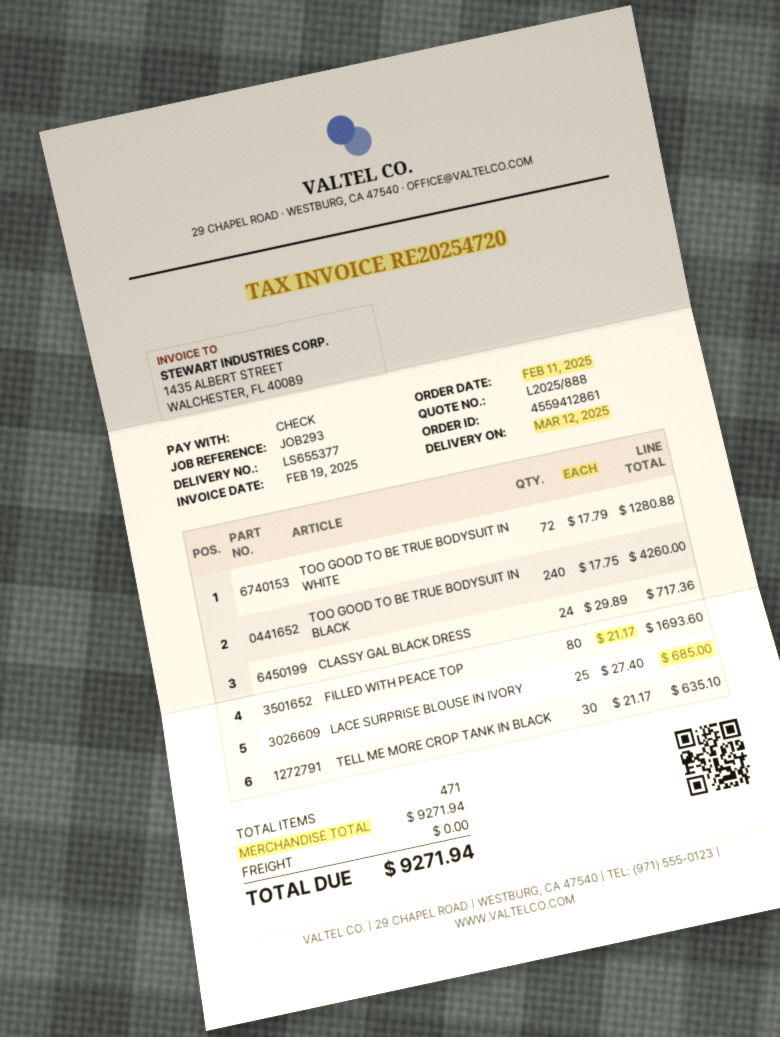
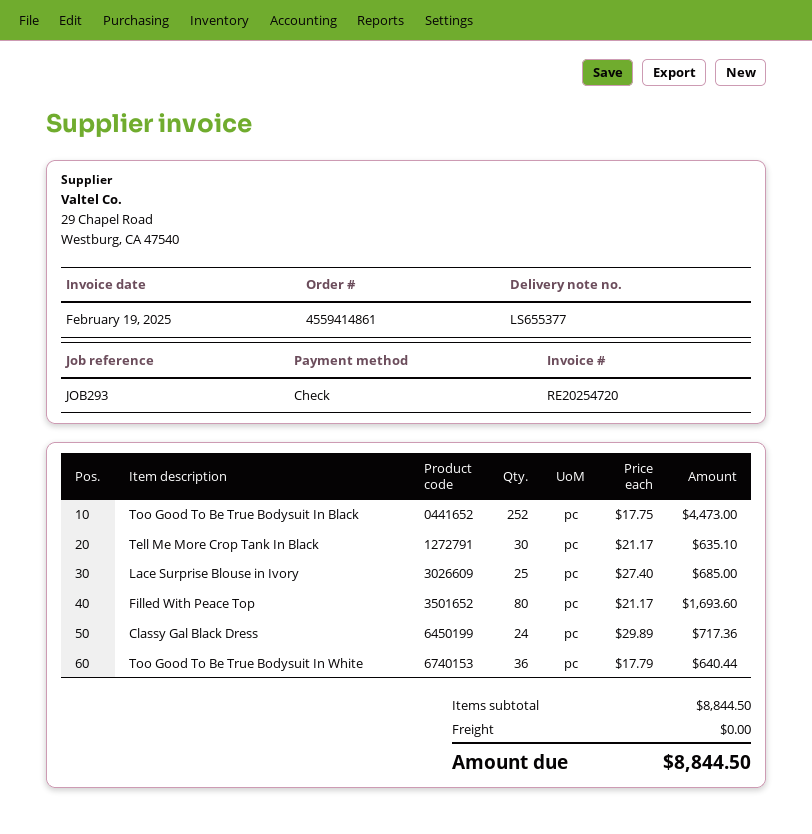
order number: 4559412861 -> 4559414861
TOO GOOD TO BE TRUE BODYSUIT IN WHITE: 72 x 17.79 = 1280.88 -> 36 x 17.79 = 640.44
TOO GOOD TO BE TRUE BODYSUIT IN BLACK: 240 x 17.75 = 4260.00 -> 252 x 17.75 = 4473.00
subtotal: 9271.94 -> 8844.50
total: 9271.94 -> 8844.50

